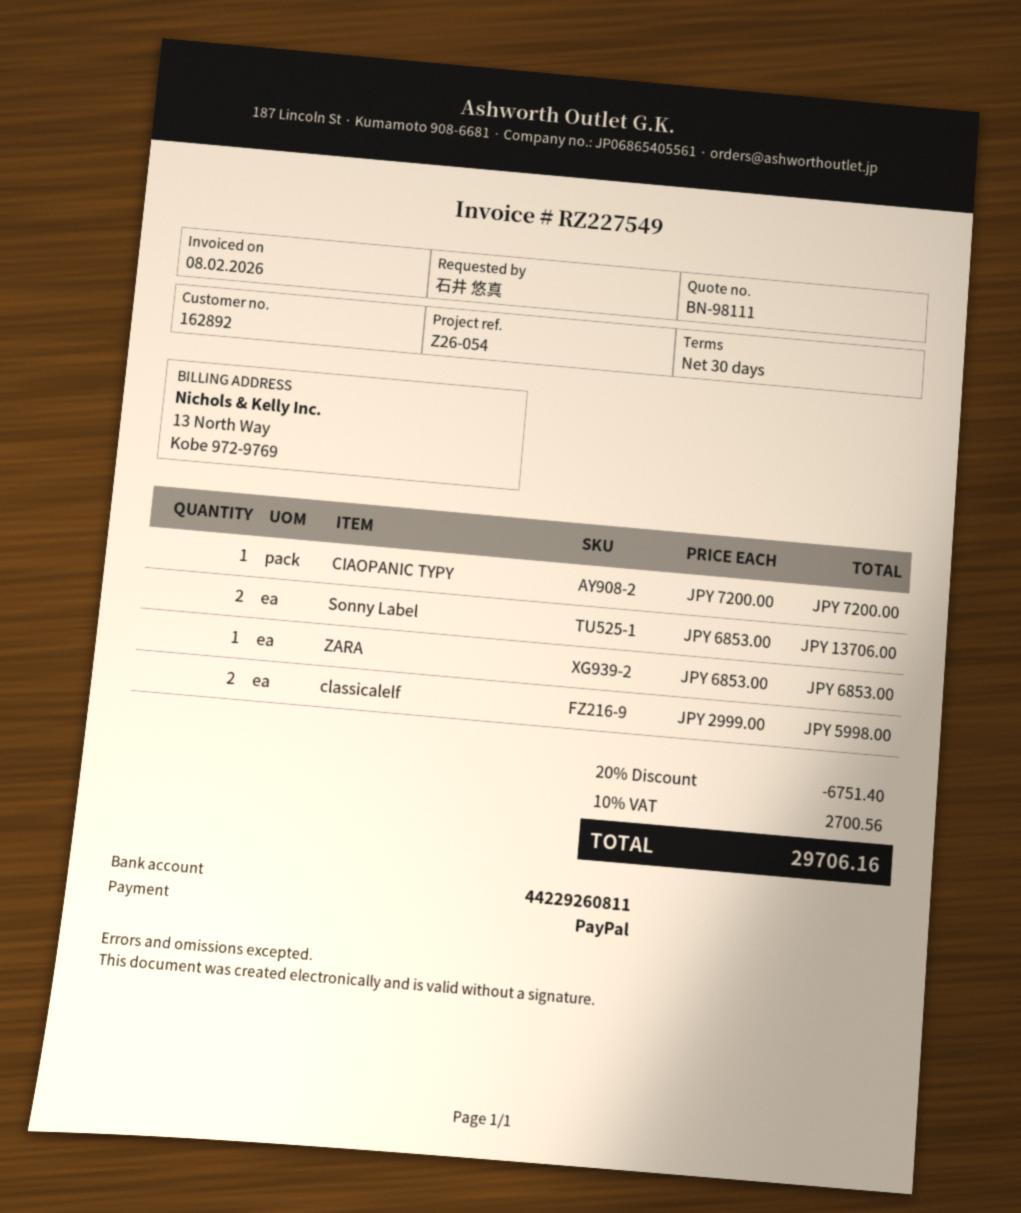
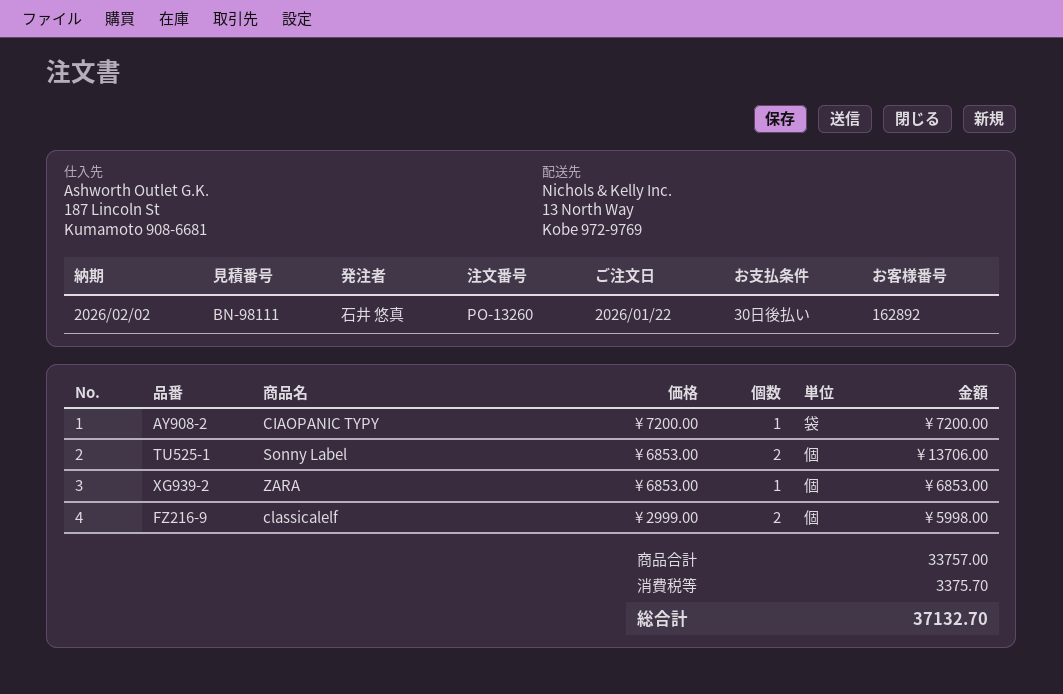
discount: 20% = 6751.40 -> none
tax: 2700.56 -> 3375.70
total: 29706.16 -> 37132.70

